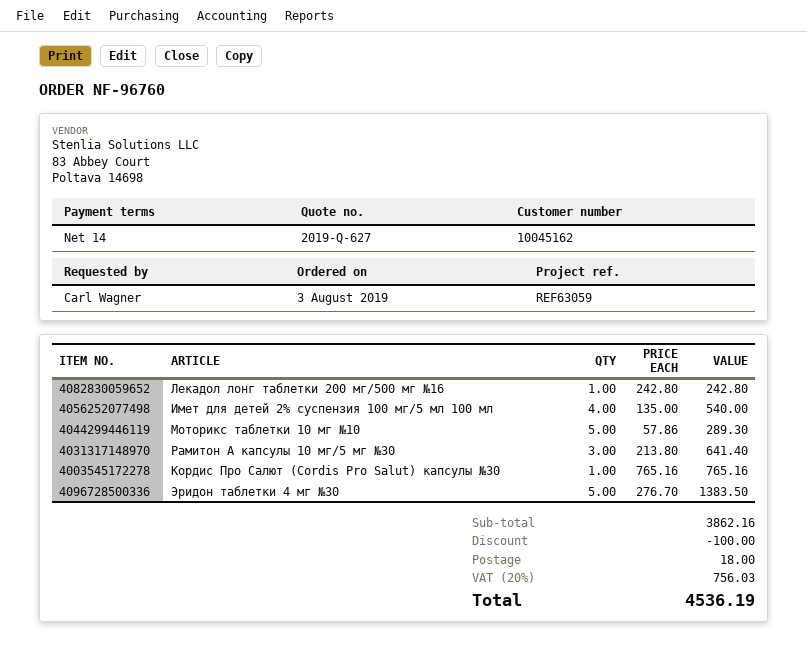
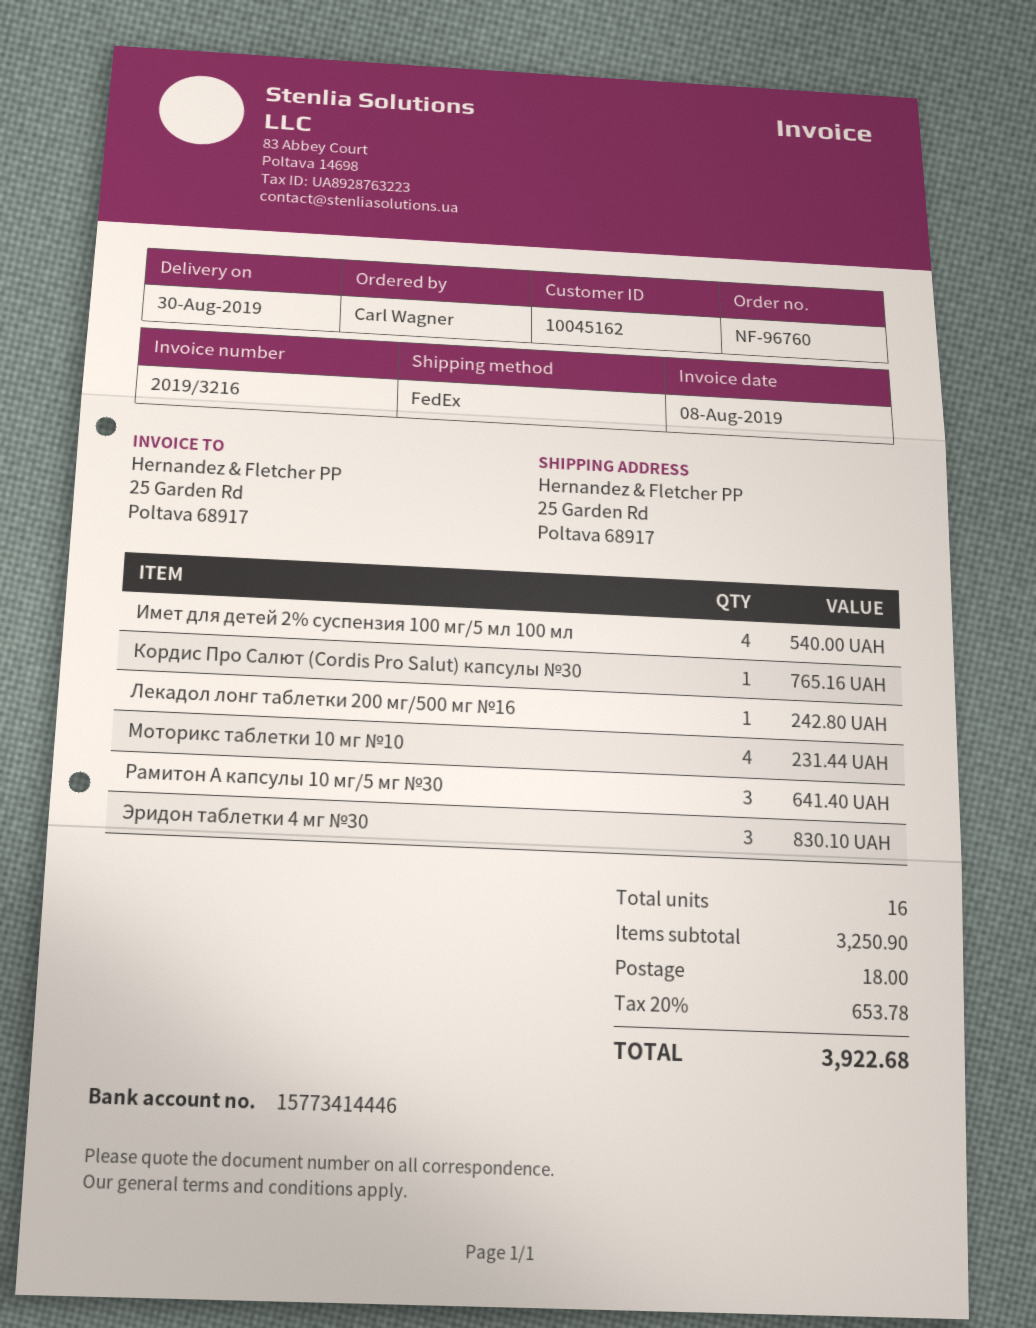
Моторикс таблетки 10 мг №10: 5 for 289.30 -> 4 for 231.44
Эридон таблетки 4 мг №30: 5 for 1383.50 -> 3 for 830.10
subtotal: 3862.16 -> 3250.90
discount: 100.00 -> none
tax: 20% = 756.03 -> 20% = 653.78
total: 4536.19 -> 3922.68

